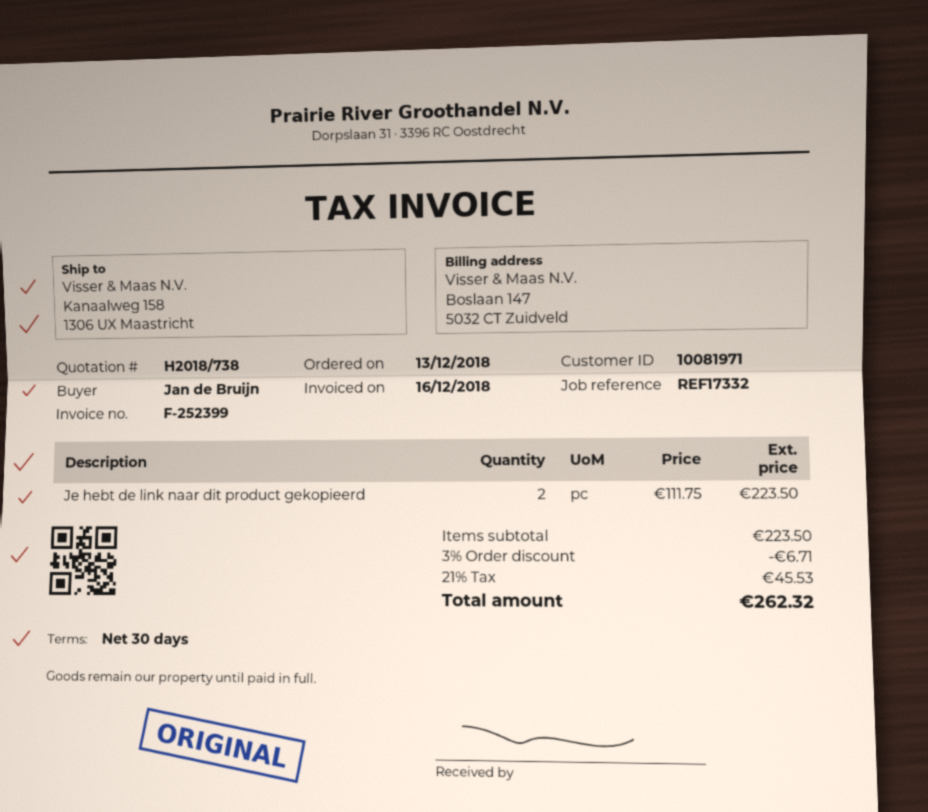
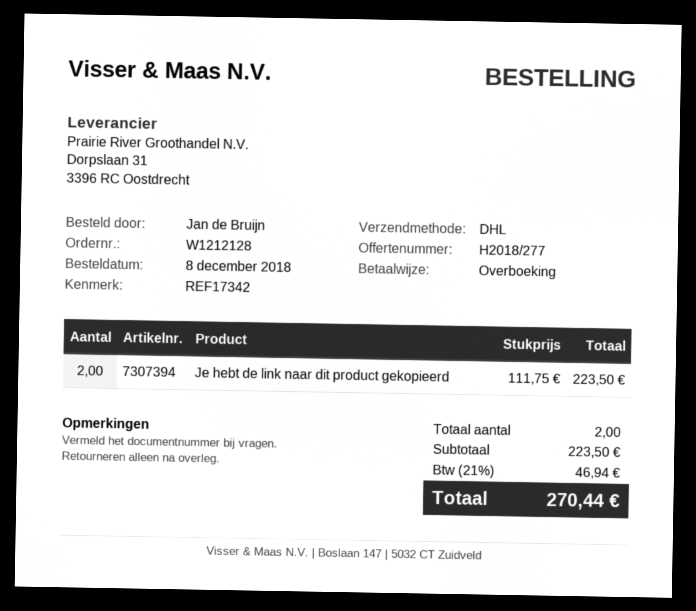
quote number: H2018/738 -> H2018/277
order date: 2018-12-13 -> 2018-12-08
reference: REF17332 -> REF17342
discount: 3% = 6.71 -> none
tax: 21% = 45.53 -> 21% = 46.94
total: 262.32 -> 270.44

